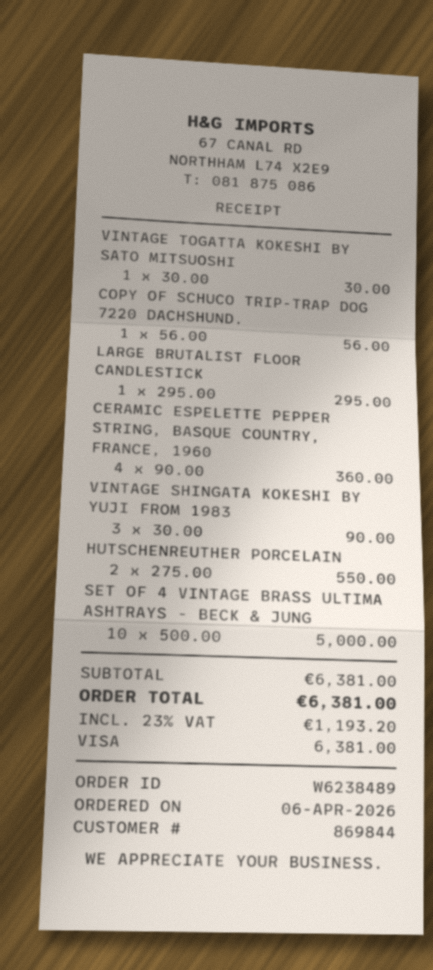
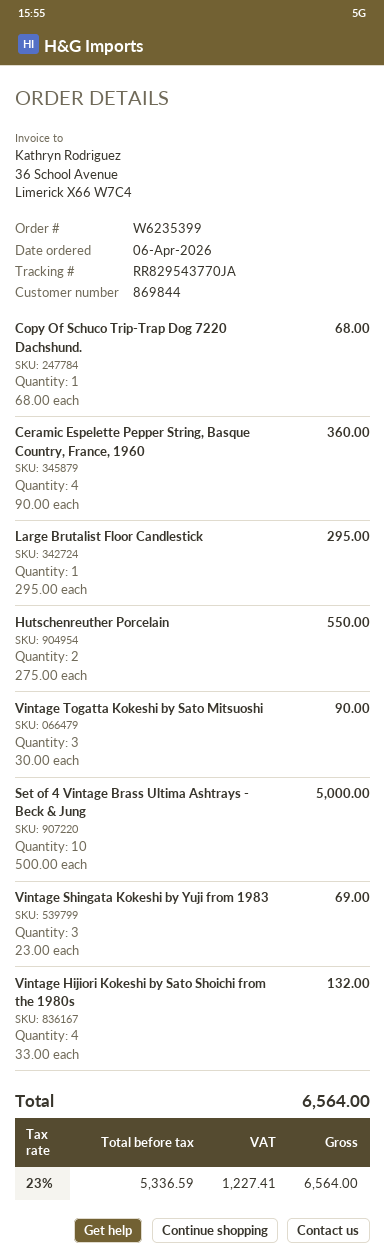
order number: W6238489 -> W6235399
VINTAGE TOGATTA KOKESHI BY SATO MITSUOSHI: 1 x 30.00 = 30.00 -> 3 x 30.00 = 90.00
COPY OF SCHUCO TRIP-TRAP DOG 7220 DACHSHUND.: 1 x 56.00 = 56.00 -> 1 x 68.00 = 68.00
VINTAGE SHINGATA KOKESHI BY YUJI FROM 1983: 3 x 30.00 = 90.00 -> 3 x 23.00 = 69.00
Vintage Hijiori Kokeshi by Sato Shoichi from the 1980s: none -> 4 x 33.00 = 132.00
tax: 23% = 1193.20 -> 23% = 1227.41
total: 6381.00 -> 6564.00

